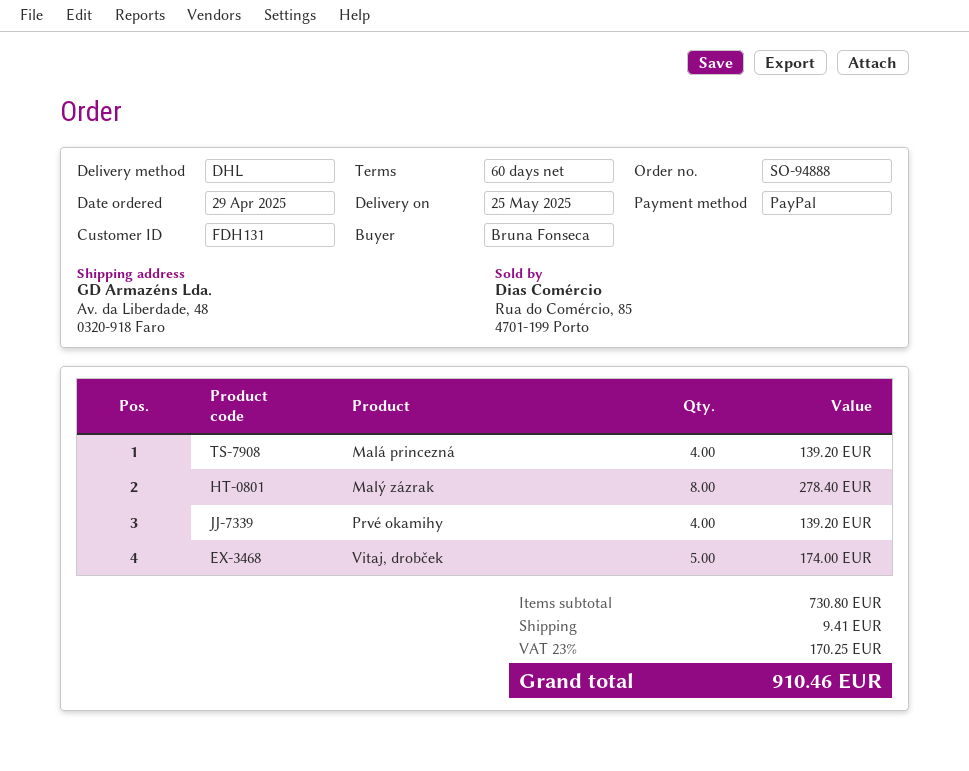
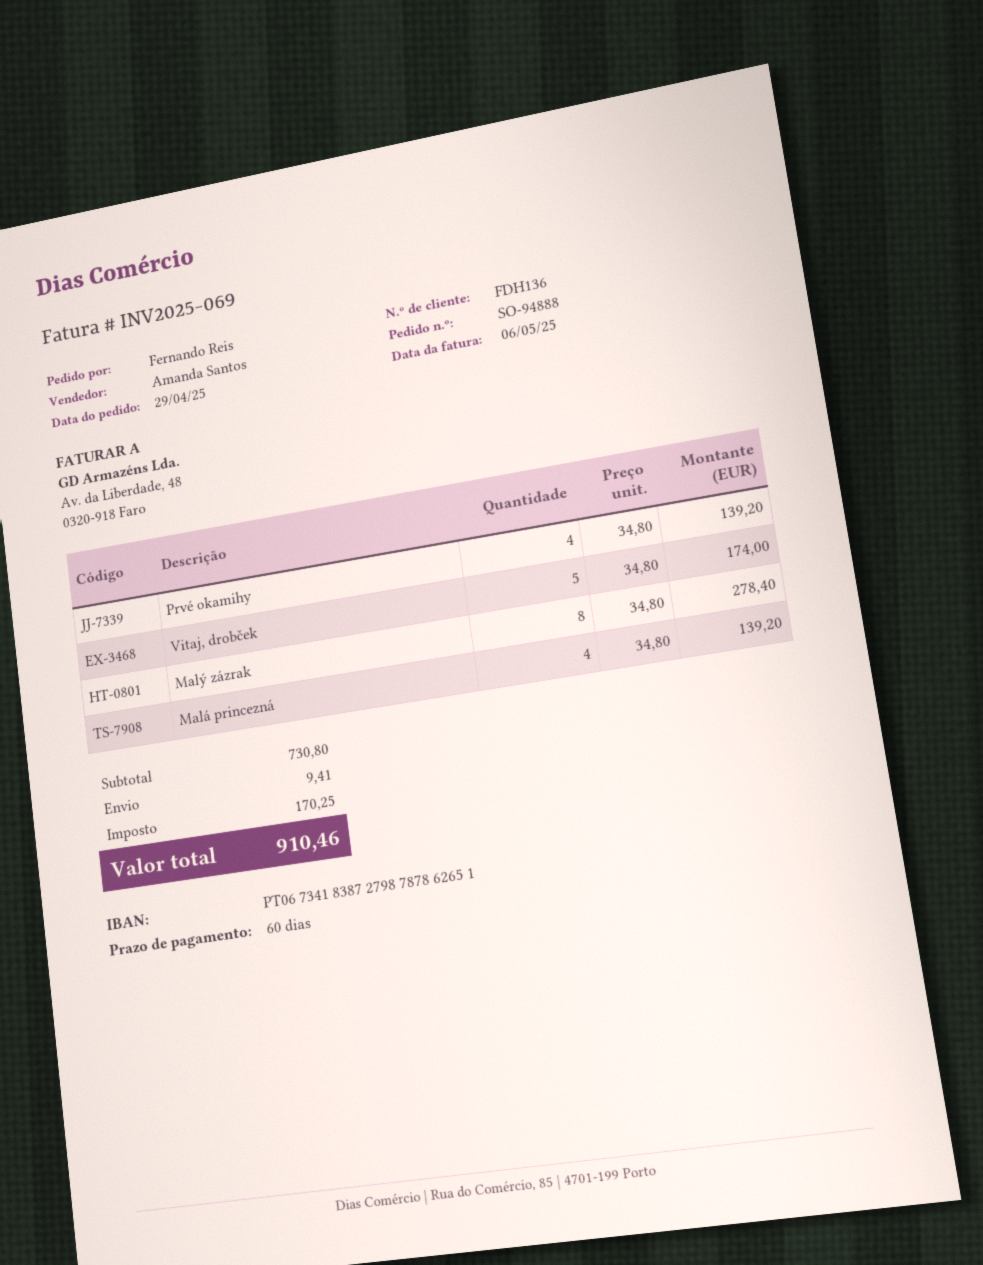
customer number: FDH131 -> FDH136
ordered by: Bruna Fonseca -> Fernando Reis

